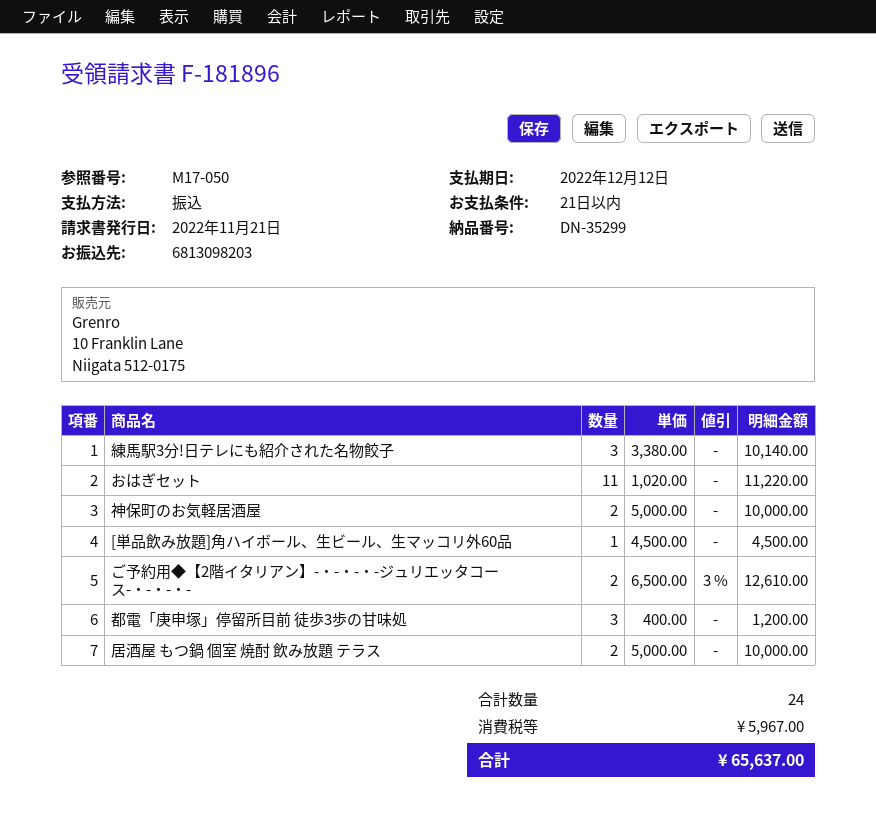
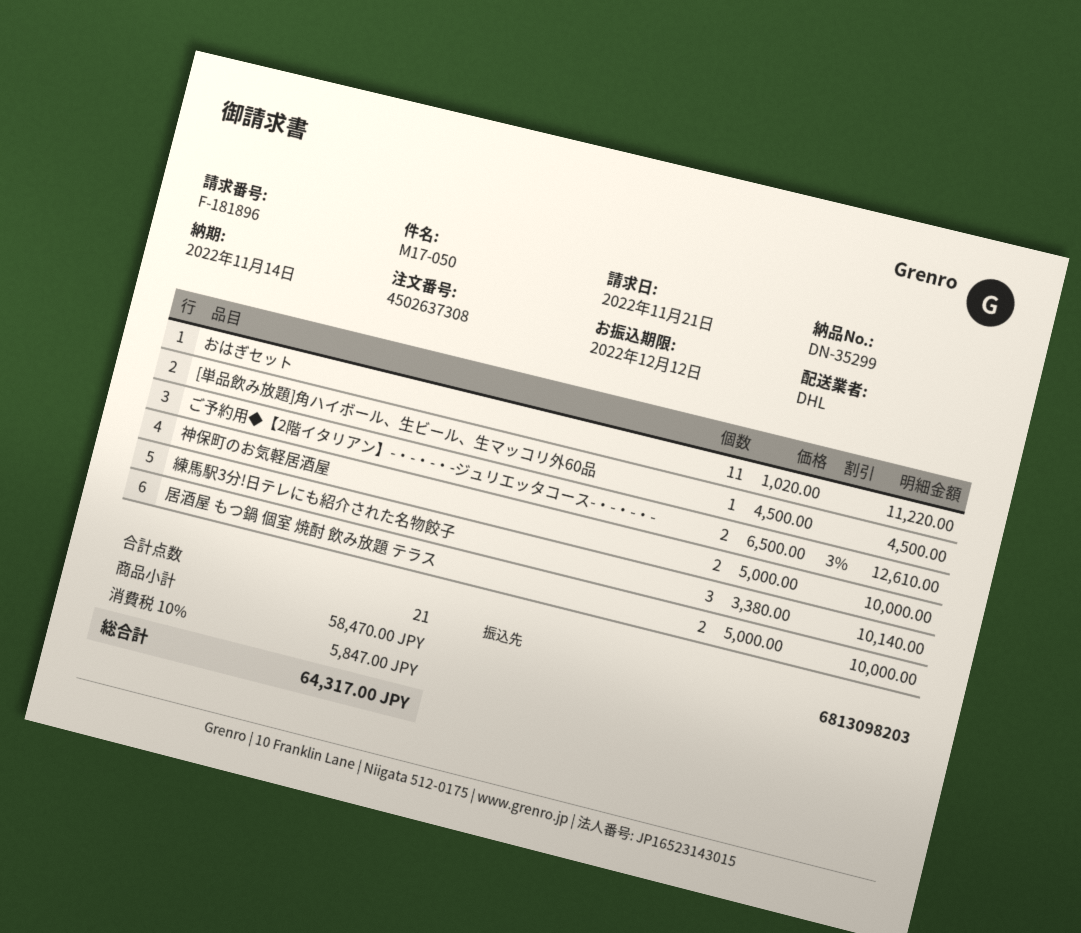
都電「庚申塚」停留所目前 徒歩3歩の甘味処: 3 x 400.00 = 1200.00 -> none
total quantity: 24 -> 21
tax: 5967.00 -> 5847.00
total: 65637.00 -> 64317.00

